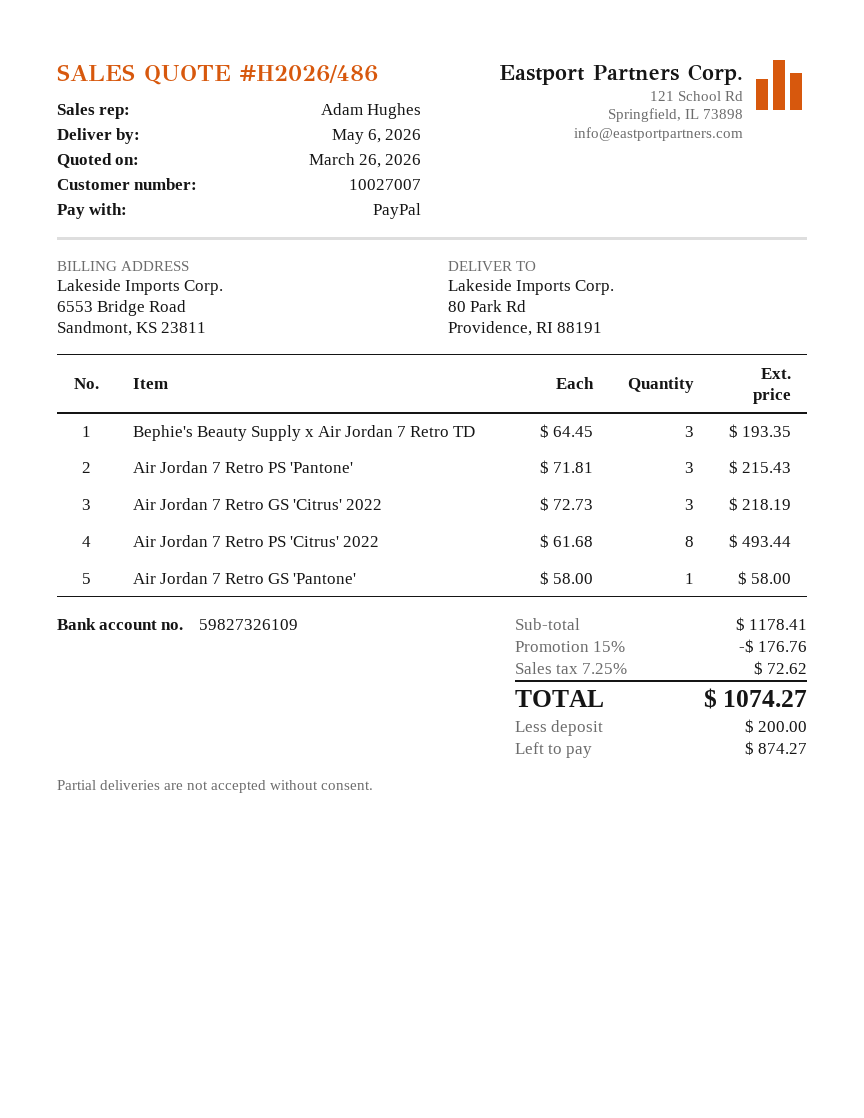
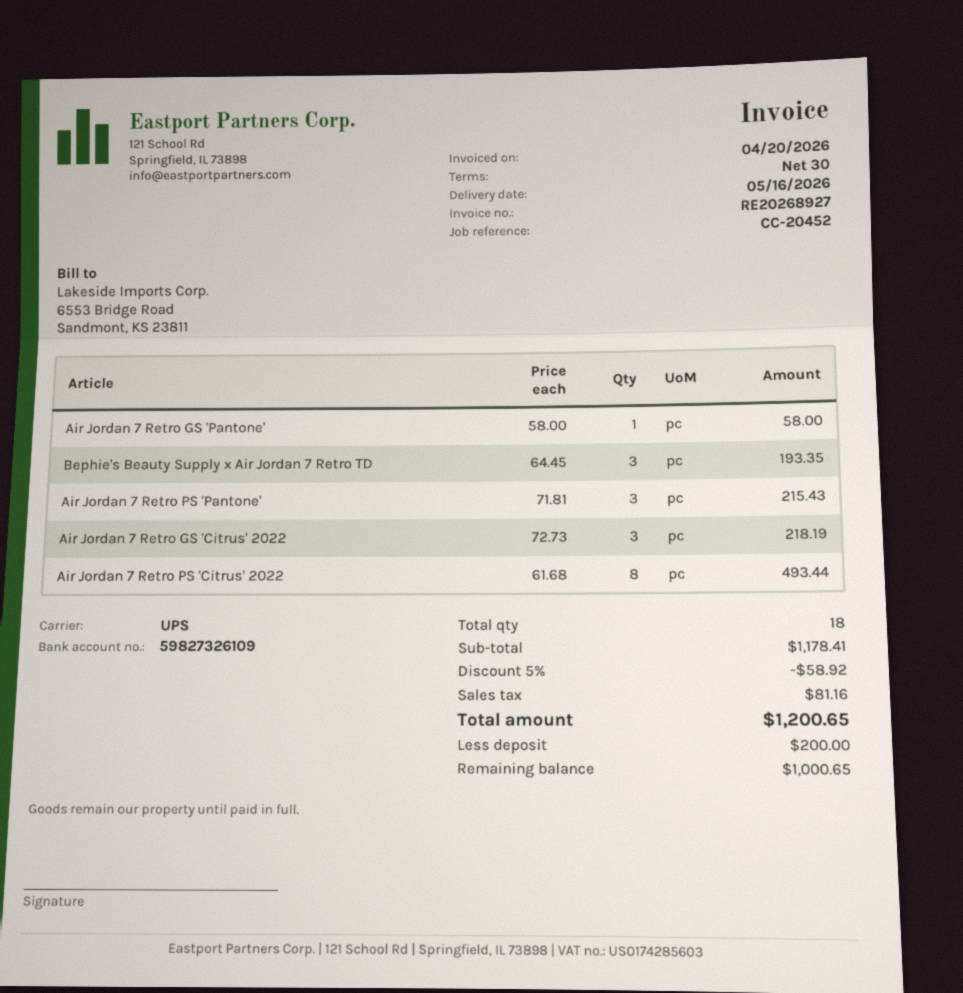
delivery date: 2026-05-06 -> 2026-05-16
discount: 15% = 176.76 -> 5% = 58.92
tax: 72.62 -> 81.16
total: 1074.27 -> 1200.65
balance: 874.27 -> 1000.65

